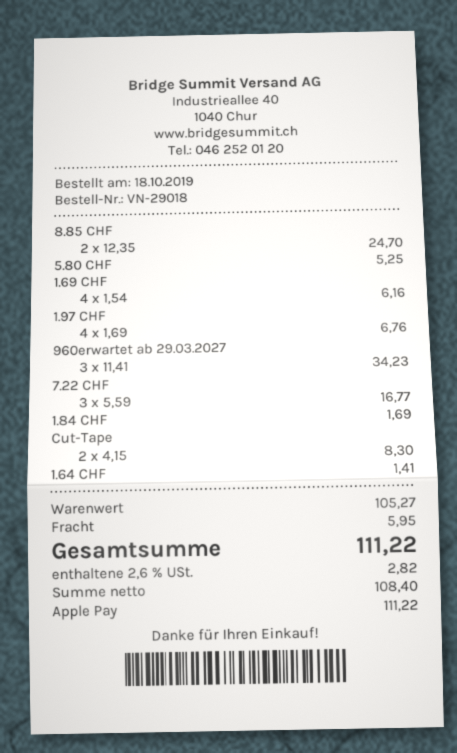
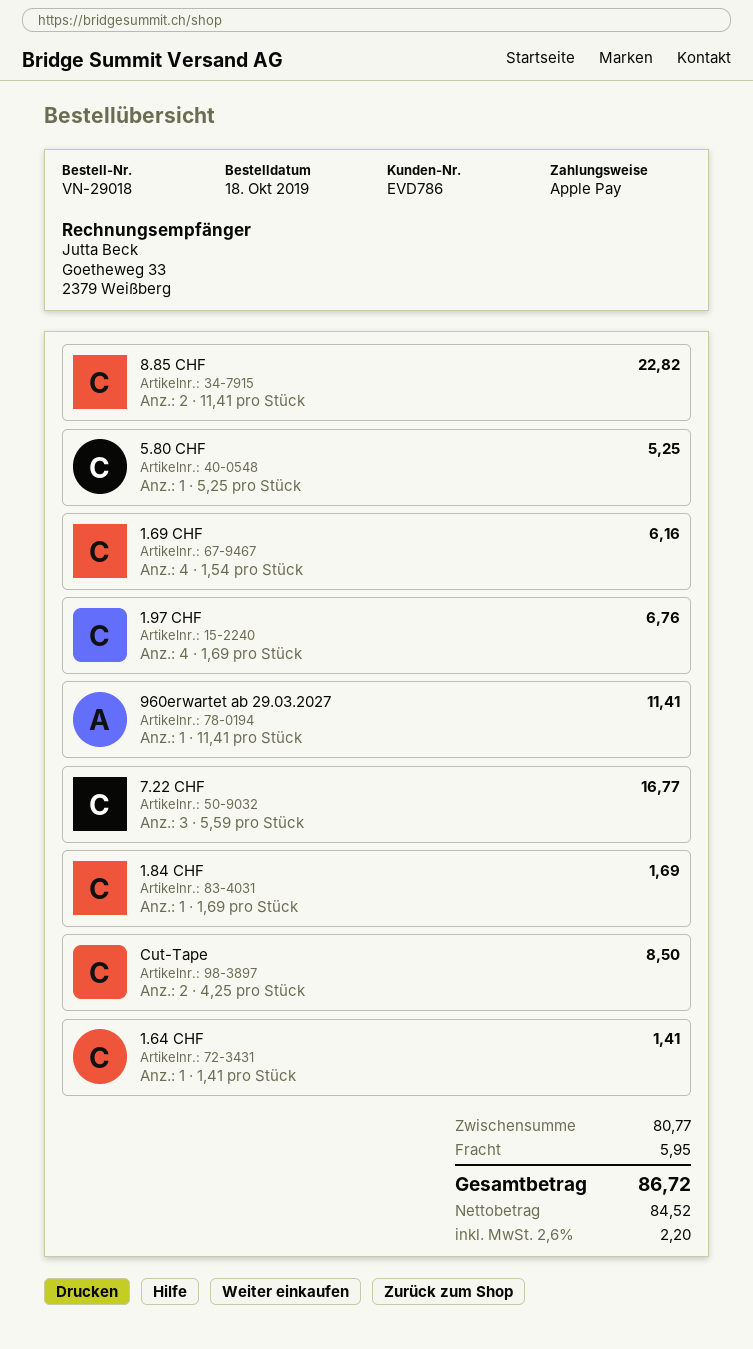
8.85 CHF: 2 x 12.35 = 24.70 -> 2 x 11.41 = 22.82
960erwartet ab 29.03.2027: 3 x 11.41 = 34.23 -> 1 x 11.41 = 11.41
Cut-Tape: 2 x 4.15 = 8.30 -> 2 x 4.25 = 8.50
subtotal: 105.27 -> 80.77
net: 108.40 -> 84.52
tax: 2.6% = 2.82 -> 2.6% = 2.20
total: 111.22 -> 86.72

